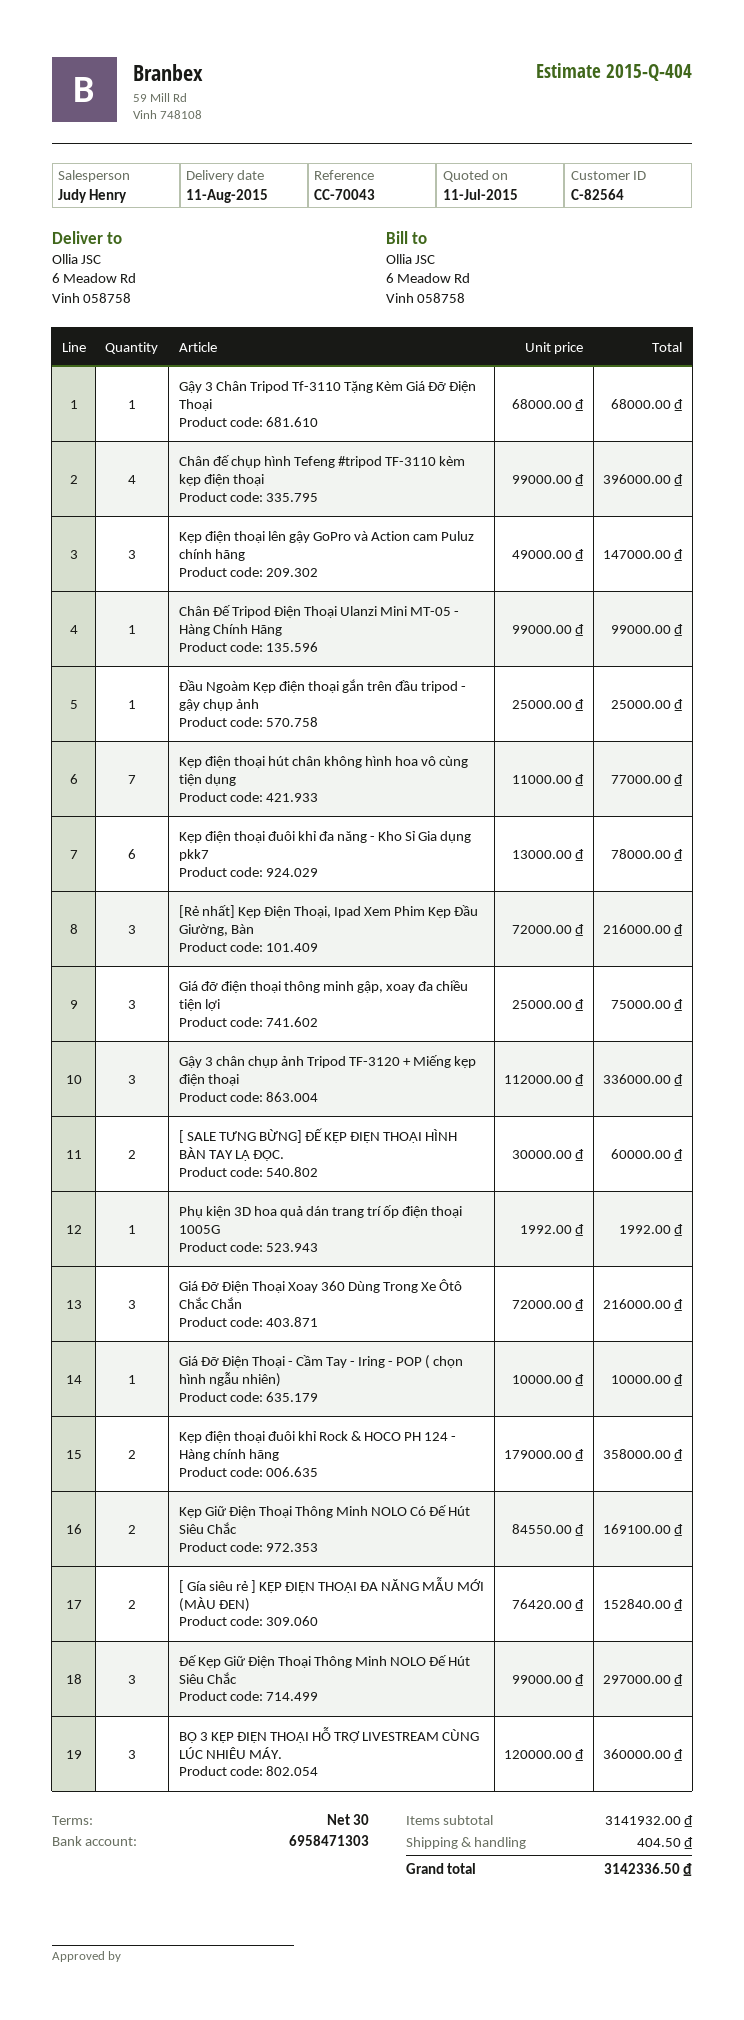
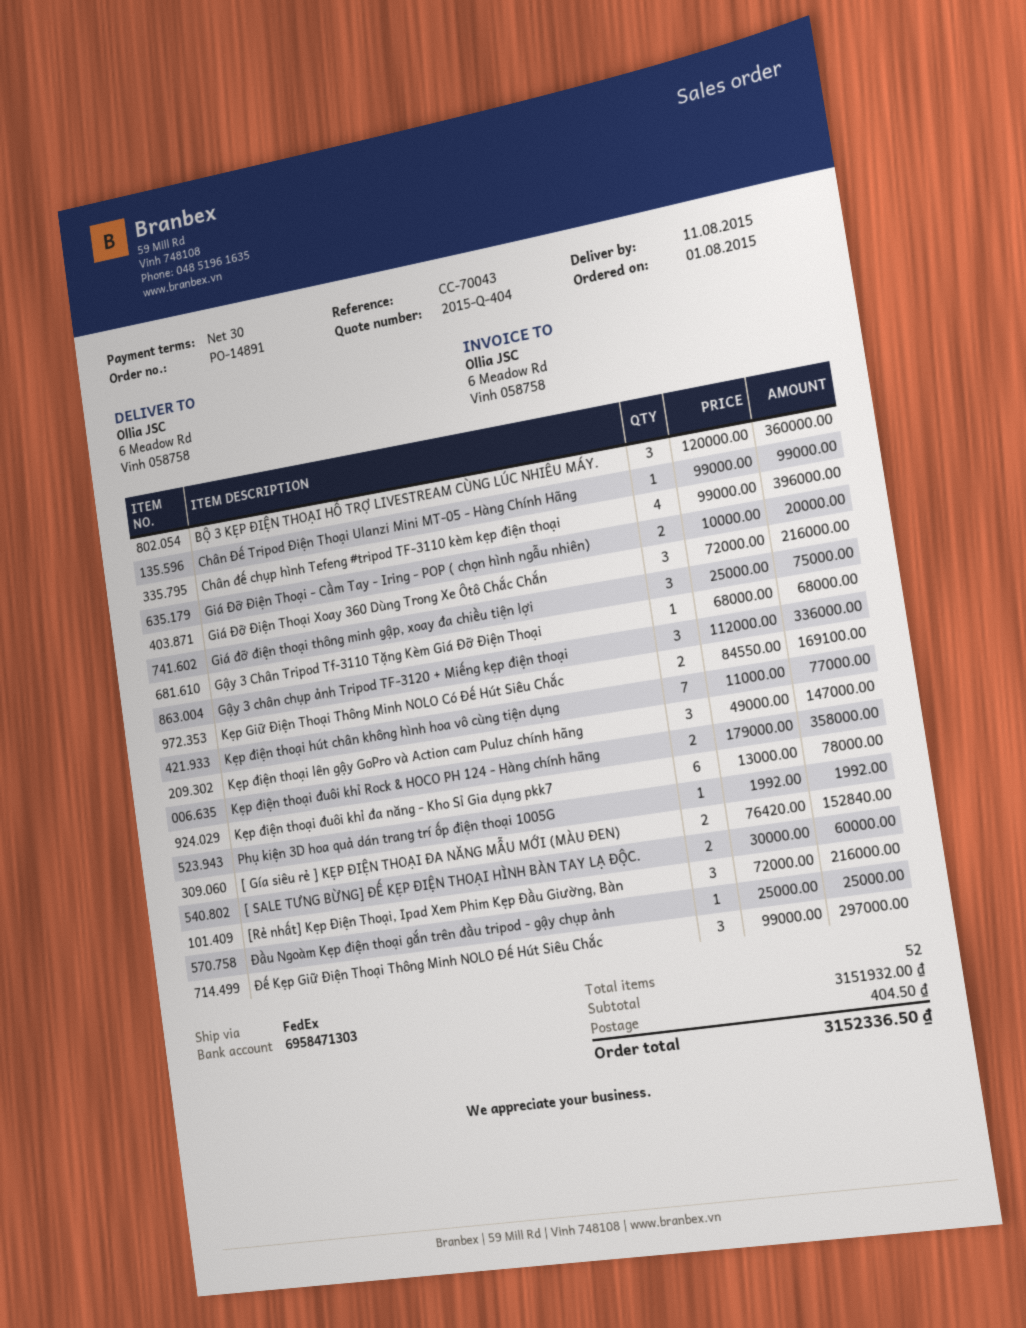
Giá Đỡ Điện Thoại - Cầm Tay - Iring - POP ( chọn hình ngẫu nhiên): 1 x 10000.00 = 10000.00 -> 2 x 10000.00 = 20000.00
subtotal: 3141932.00 -> 3151932.00
total: 3142336.50 -> 3152336.50

